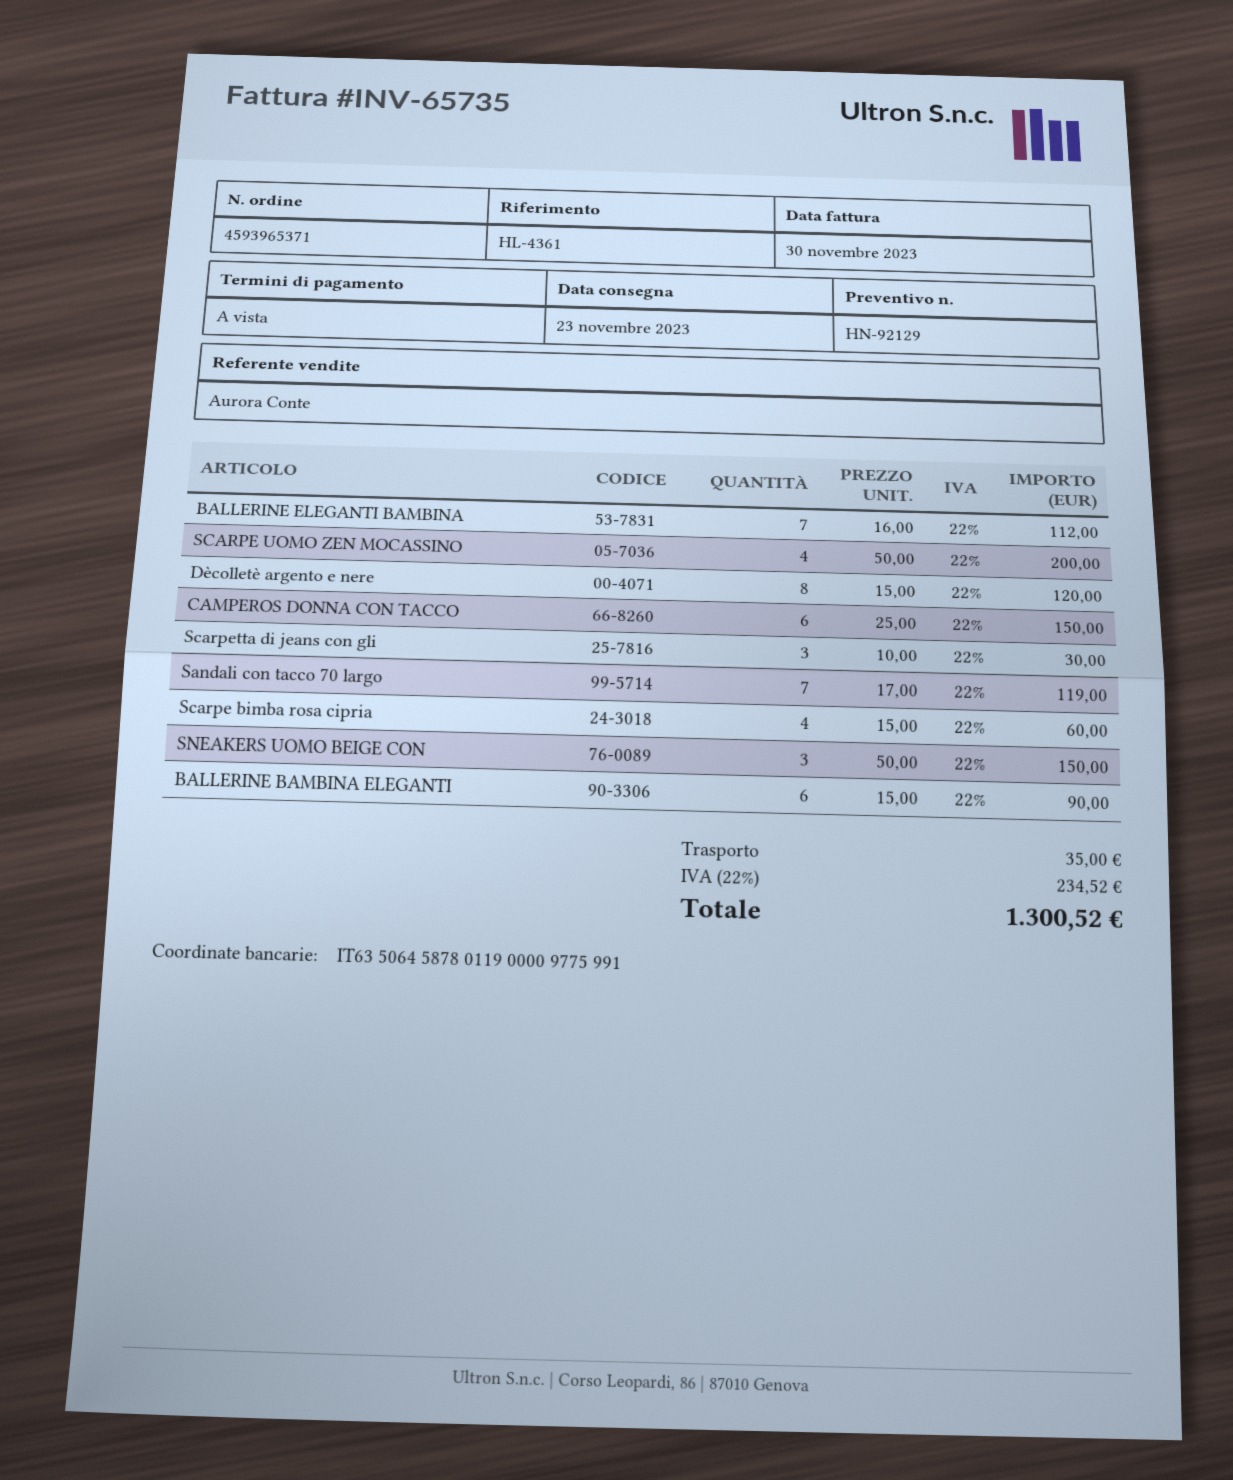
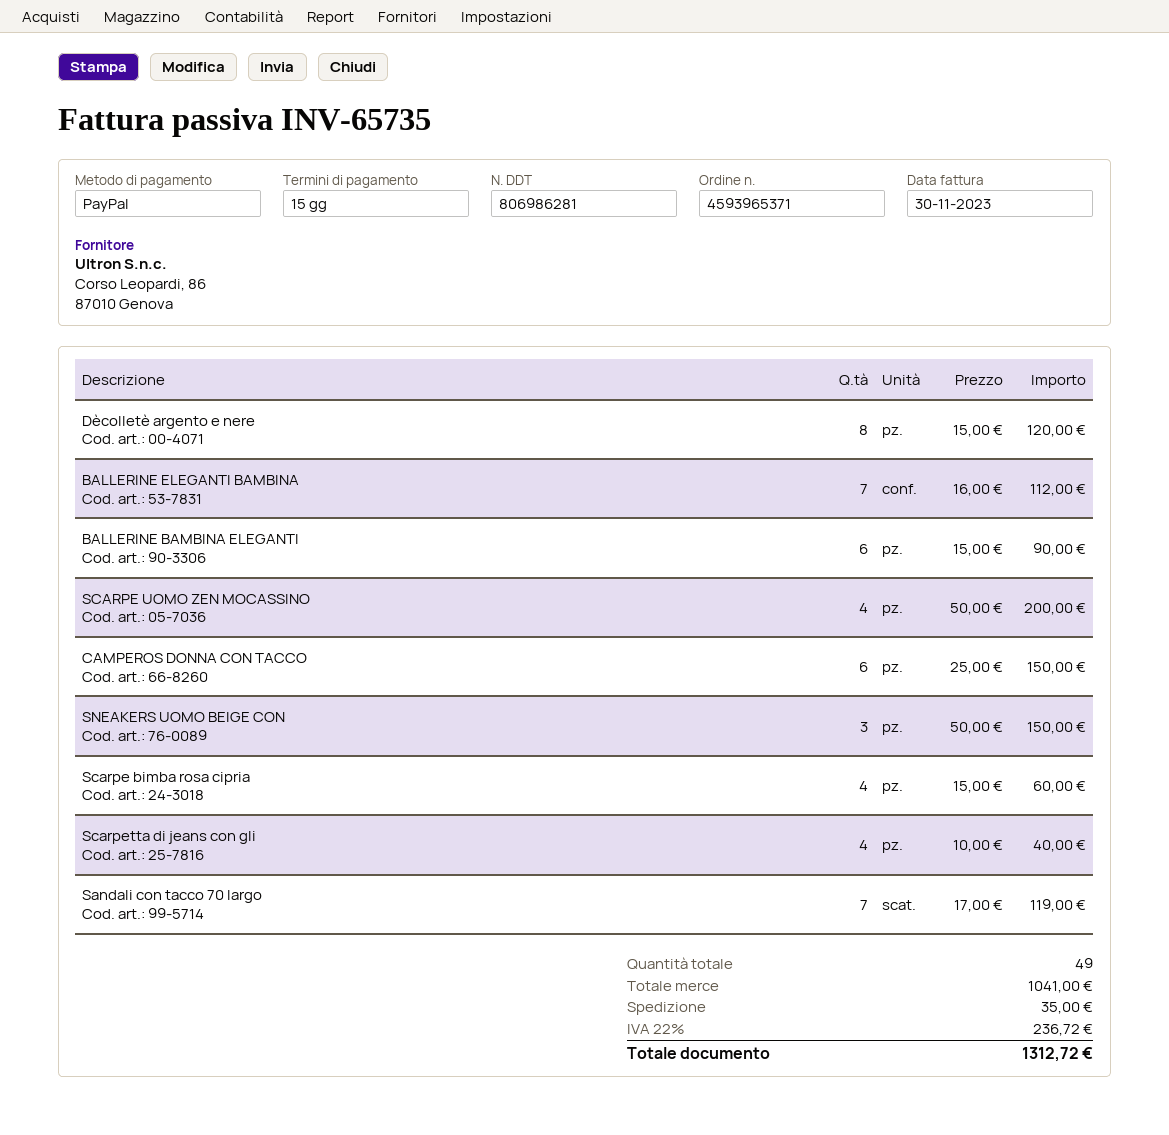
payment terms: on receipt -> 15 days
Scarpetta di jeans con gli: 3 x 10.00 = 30.00 -> 4 x 10.00 = 40.00
tax: 22% = 234.52 -> 22% = 236.72
total: 1300.52 -> 1312.72

